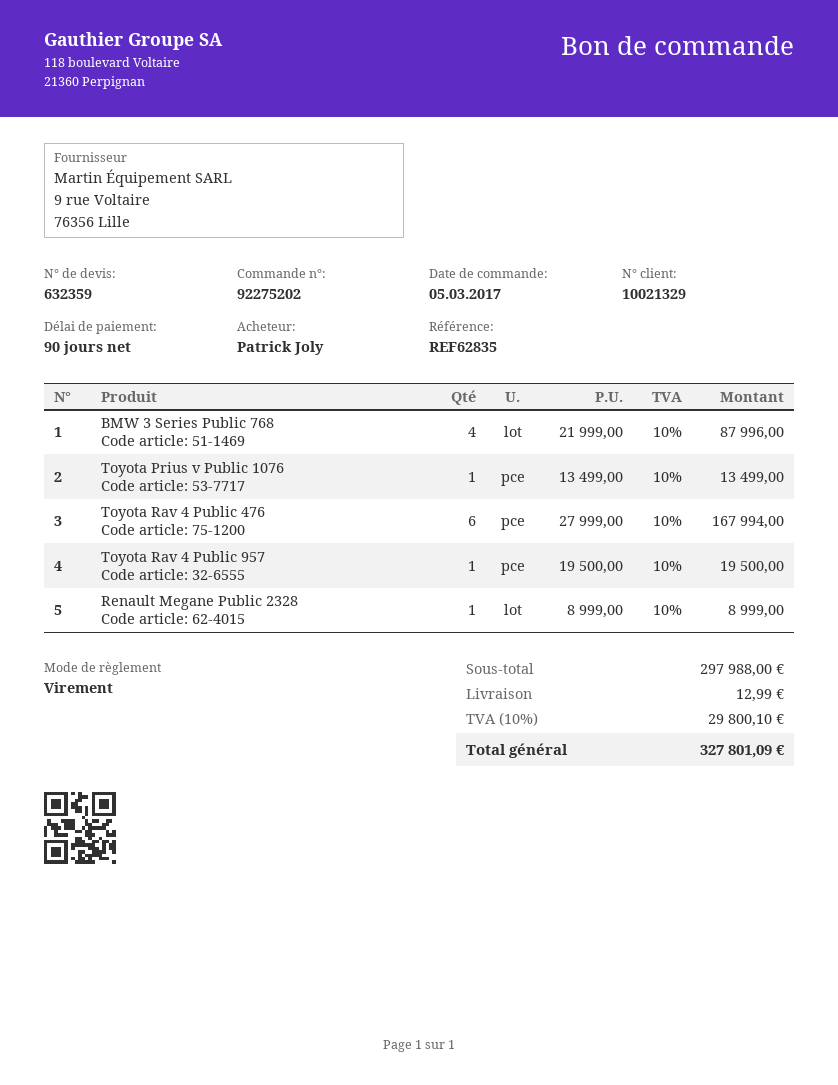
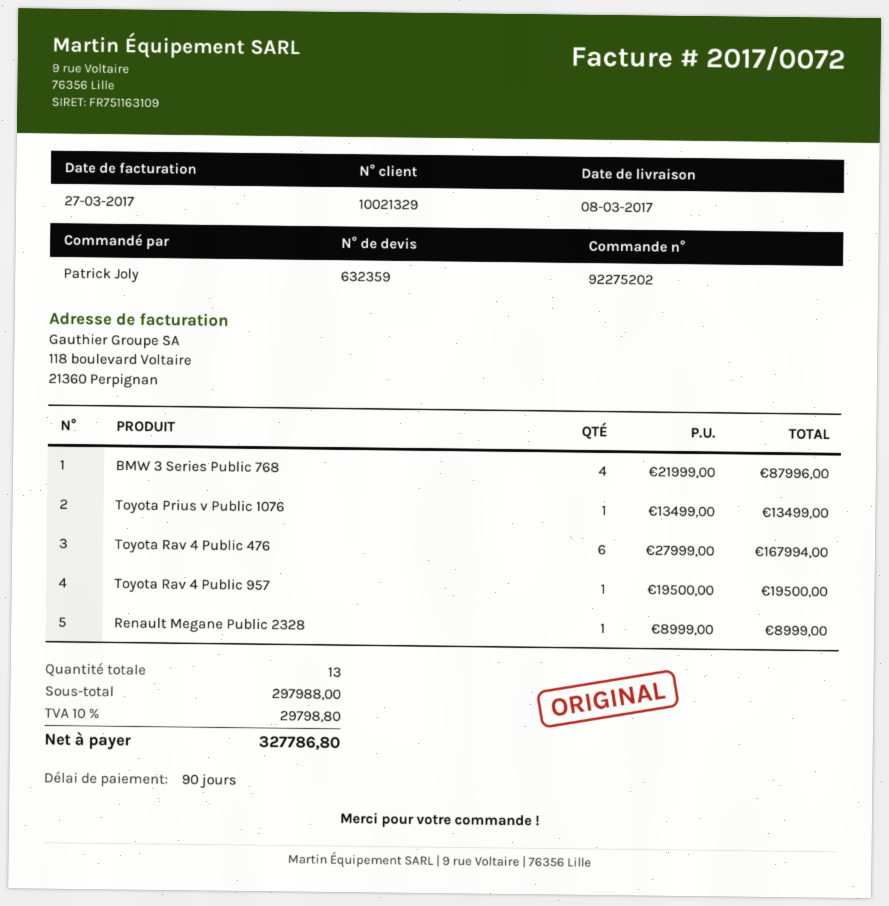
shipping: 12.99 -> none
tax: 10% = 29800.10 -> 10% = 29798.80
total: 327801.09 -> 327786.80

